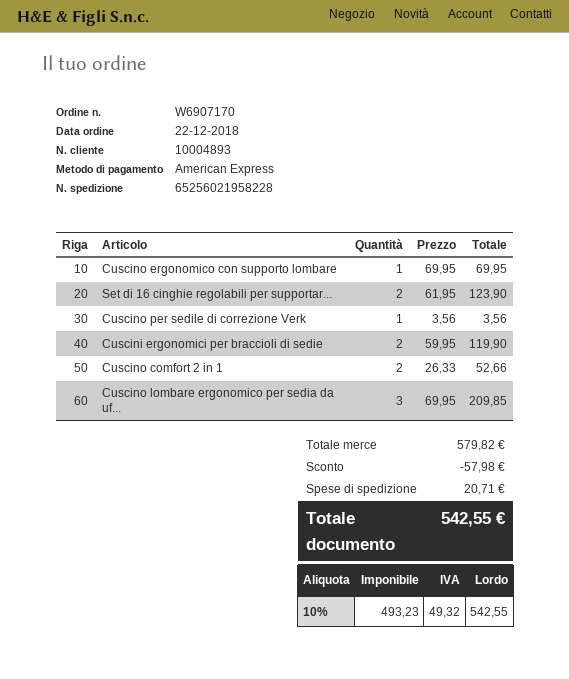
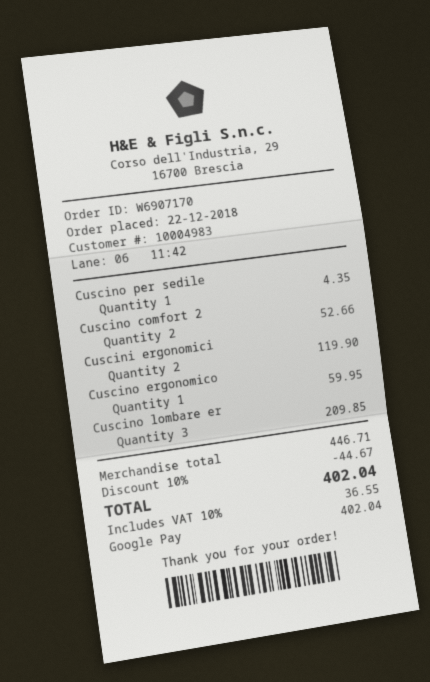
customer number: 10004893 -> 10004983
payment method: American Express -> Google Pay
Cuscino ergonomico con supporto lombare: 1 for 69.95 -> 1 for 59.95
Set di 16 cinghie regolabili per supportar...: 2 for 123.90 -> none
Cuscino per sedile di correzione Verk: 1 for 3.56 -> 1 for 4.35
subtotal: 579.82 -> 446.71
discount: 57.98 -> 44.67
shipping: 20.71 -> none
tax: 10% = 49.32 -> 10% = 36.55
total: 542.55 -> 402.04

